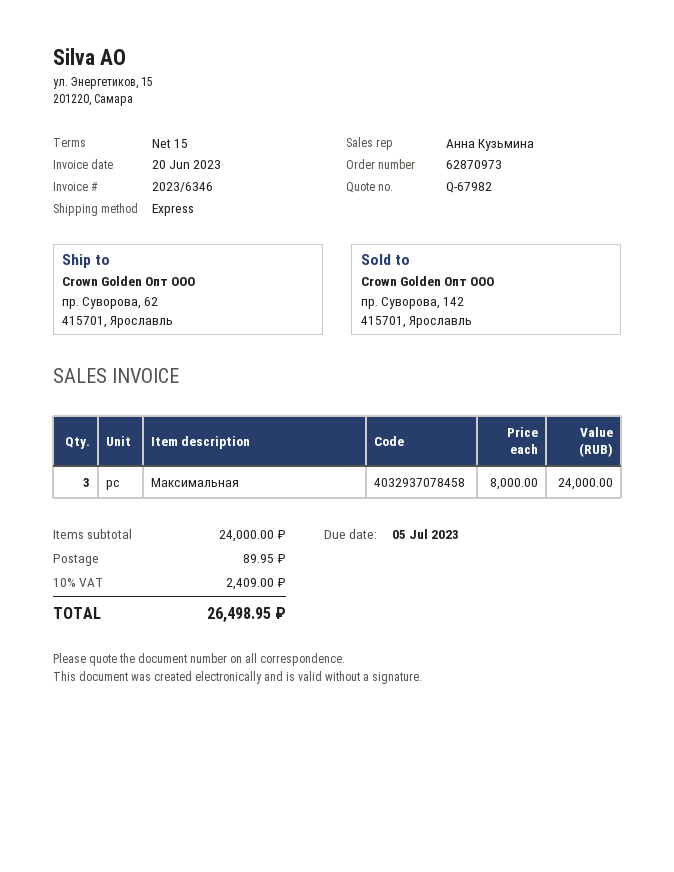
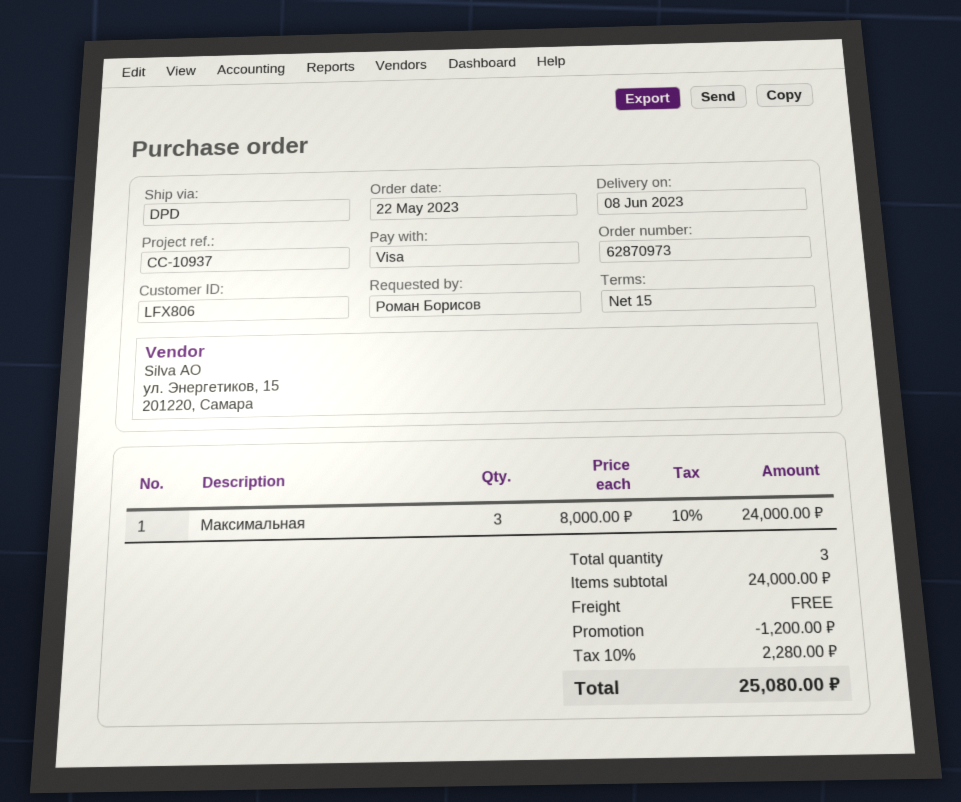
shipping method: express -> DPD
discount: none -> 1200.00
shipping: 89.95 -> 0.00
tax: 10% = 2409.00 -> 10% = 2280.00
total: 26498.95 -> 25080.00

